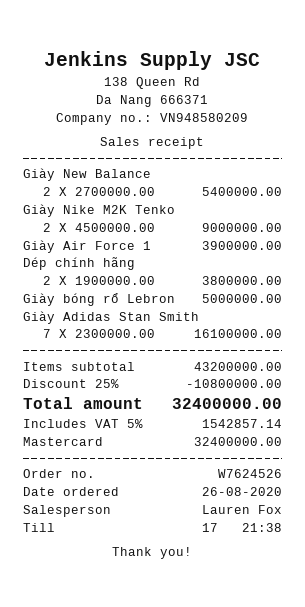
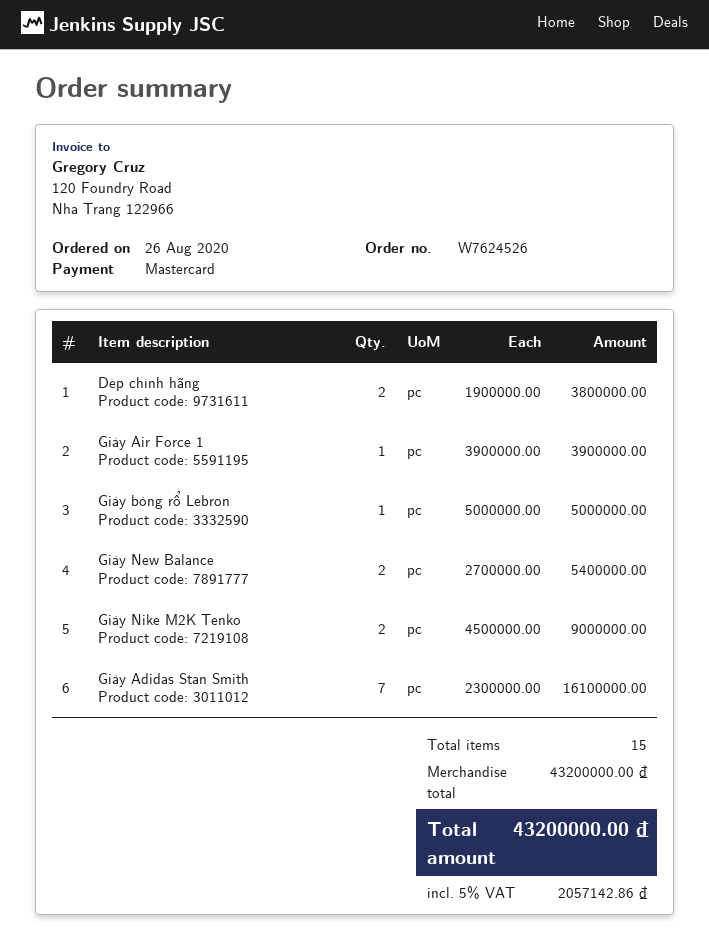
discount: 25% = 10800000.00 -> none
tax: 5% = 1542857.14 -> 5% = 2057142.86
total: 32400000.00 -> 43200000.00

